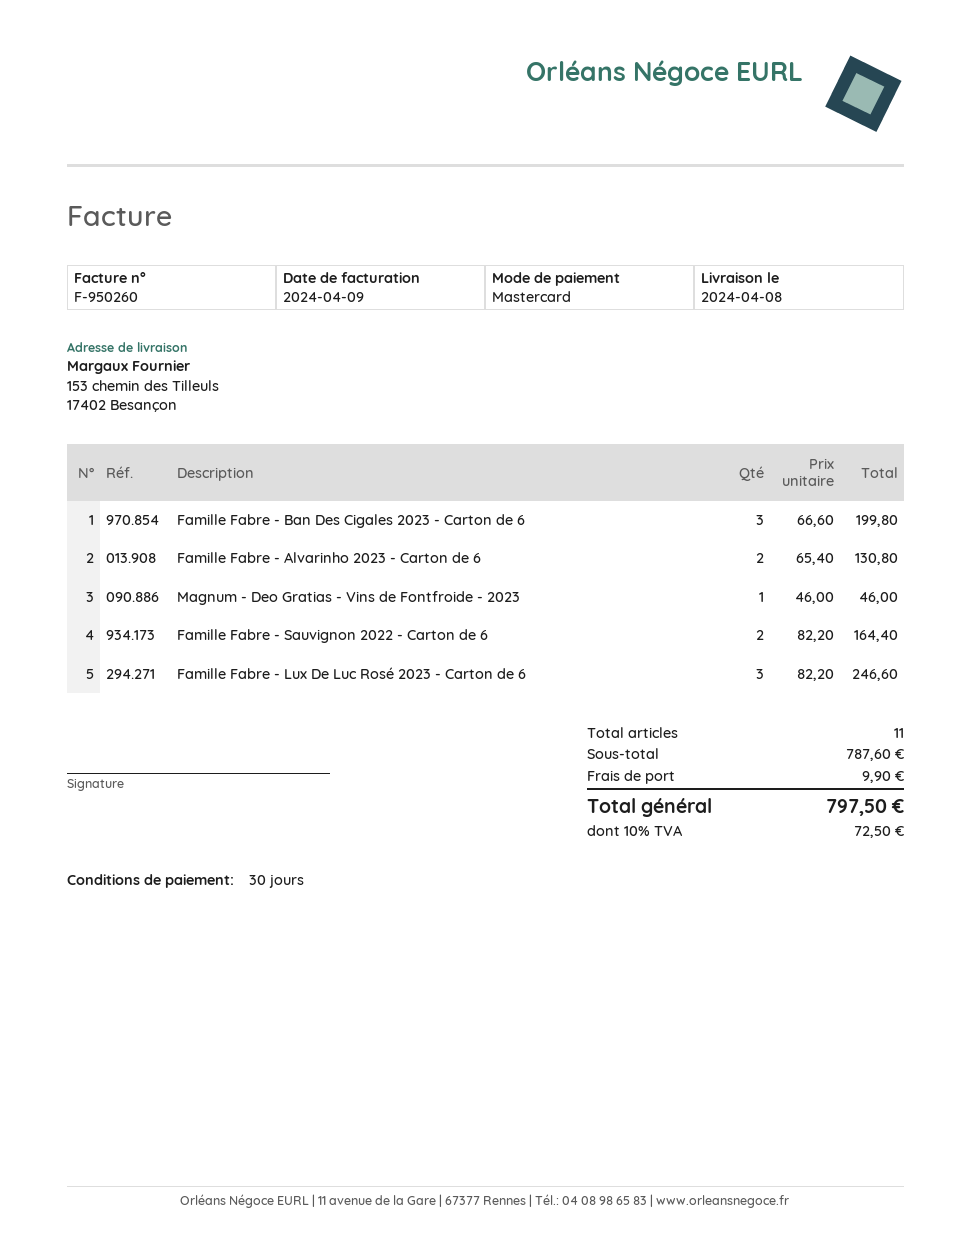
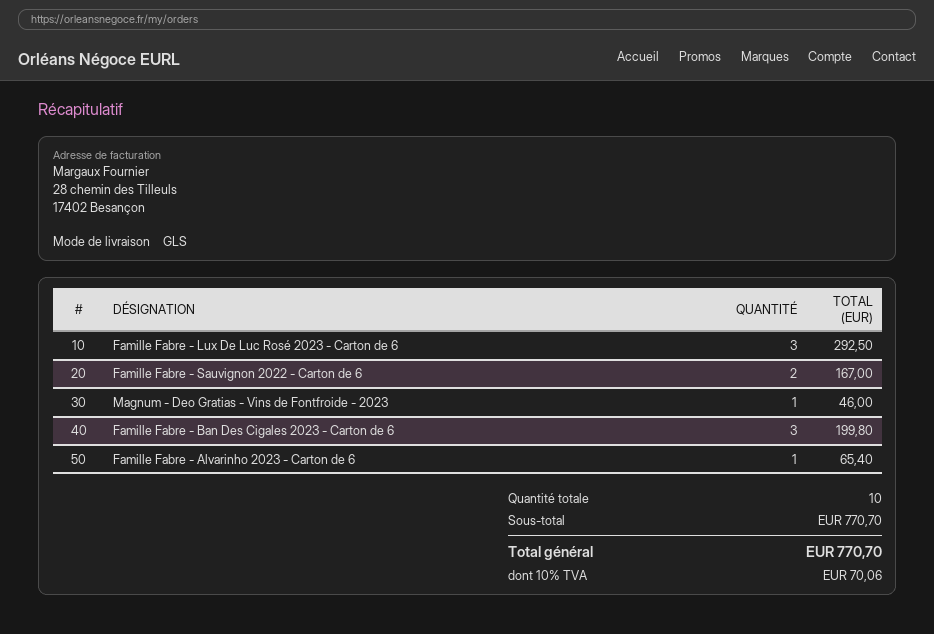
Famille Fabre - Alvarinho 2023 - Carton de 6: 2 for 130.80 -> 1 for 65.40
Famille Fabre - Sauvignon 2022 - Carton de 6: 2 for 164.40 -> 2 for 167.00
Famille Fabre - Lux De Luc Rosé 2023 - Carton de 6: 3 for 246.60 -> 3 for 292.50
total quantity: 11 -> 10
subtotal: 787.60 -> 770.70
shipping: 9.90 -> none
tax: 10% = 72.50 -> 10% = 70.06
total: 797.50 -> 770.70

